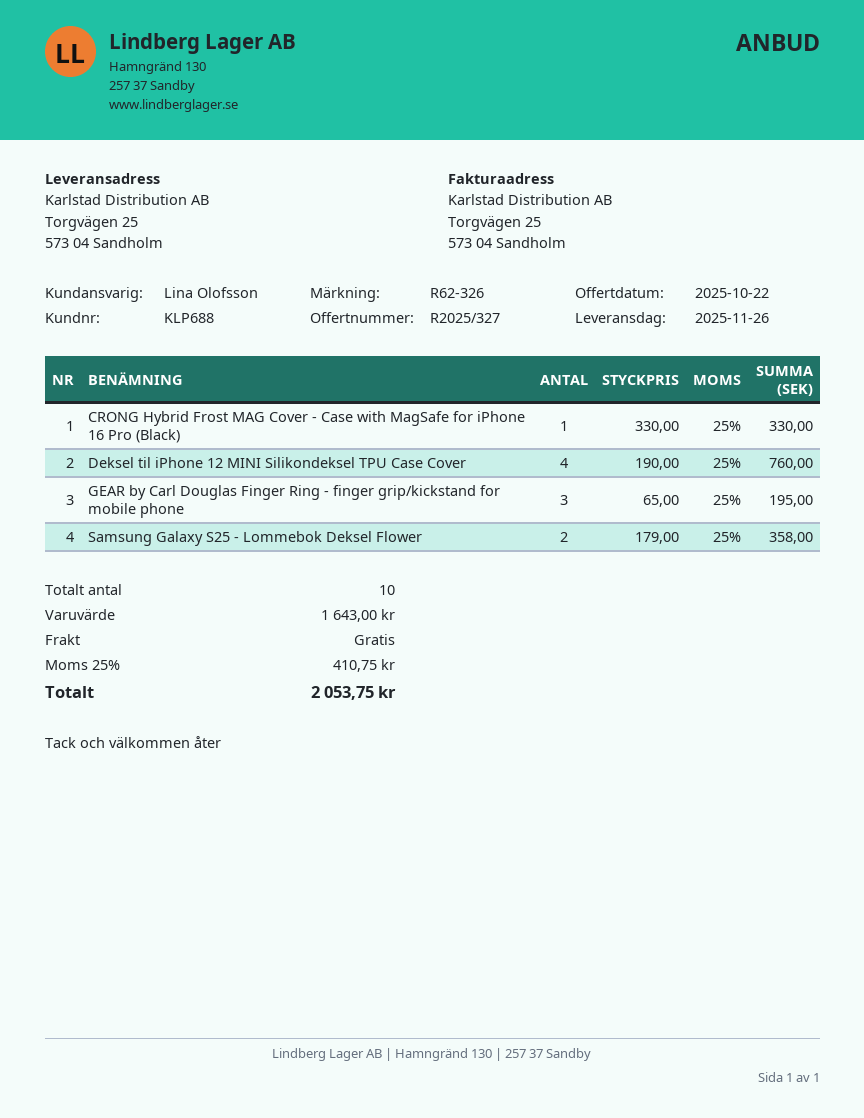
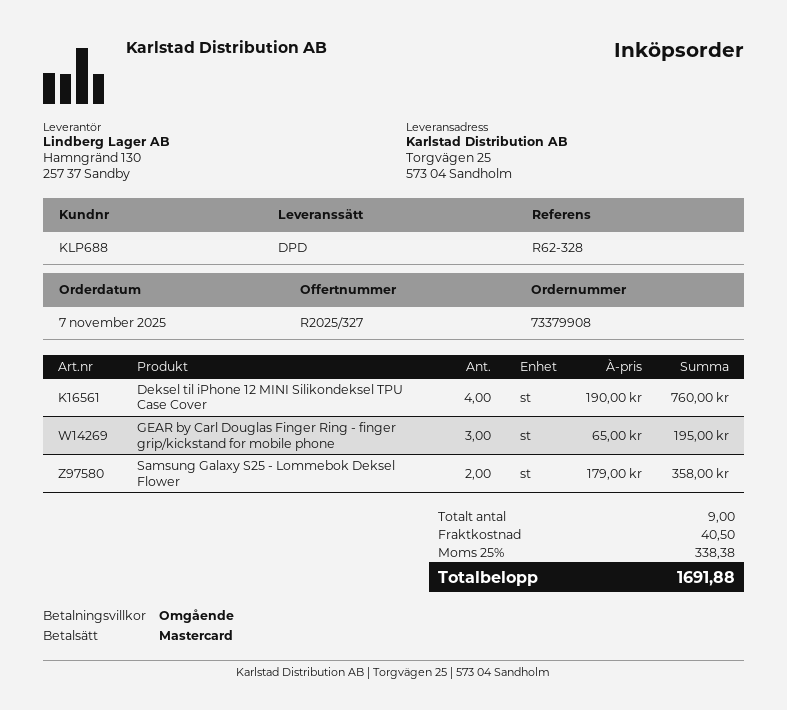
reference: R62-326 -> R62-328
CRONG Hybrid Frost MAG Cover - Case with MagSafe for iPhone 16 Pro (Black): 1 x 330.00 = 330.00 -> none
total quantity: 10 -> 9
shipping: 0.00 -> 40.50
tax: 25% = 410.75 -> 25% = 338.38
total: 2053.75 -> 1691.88

